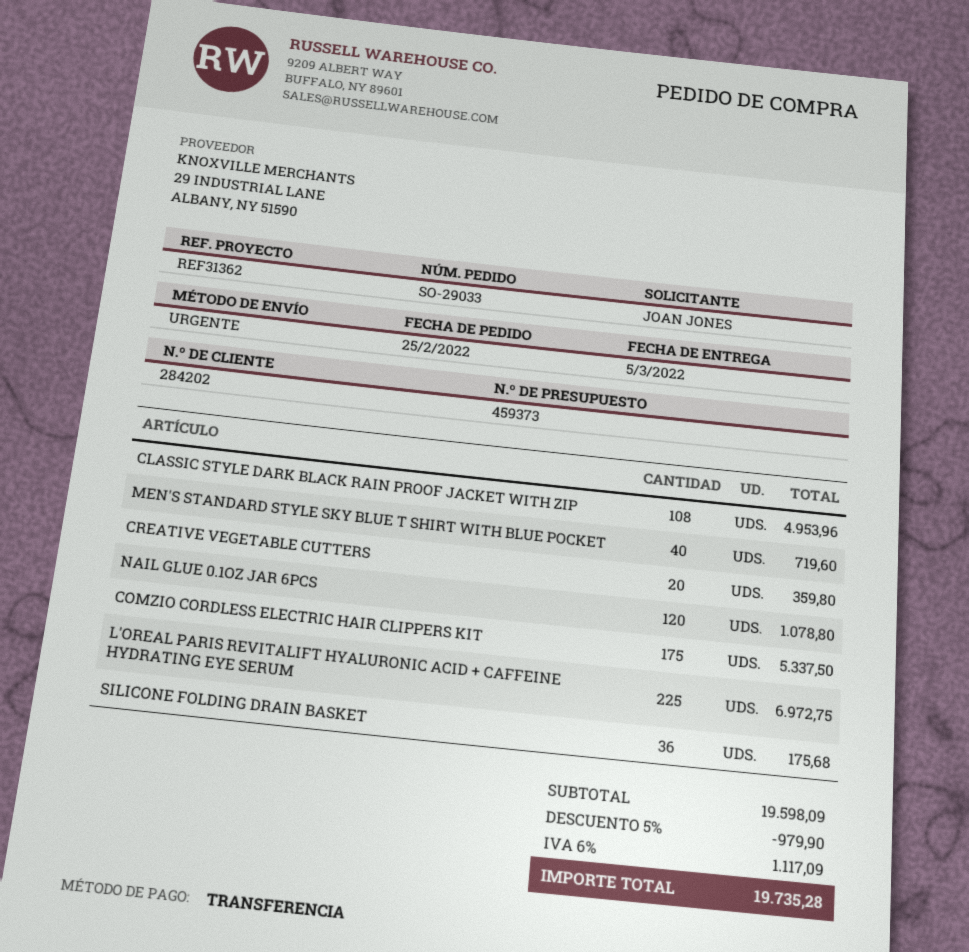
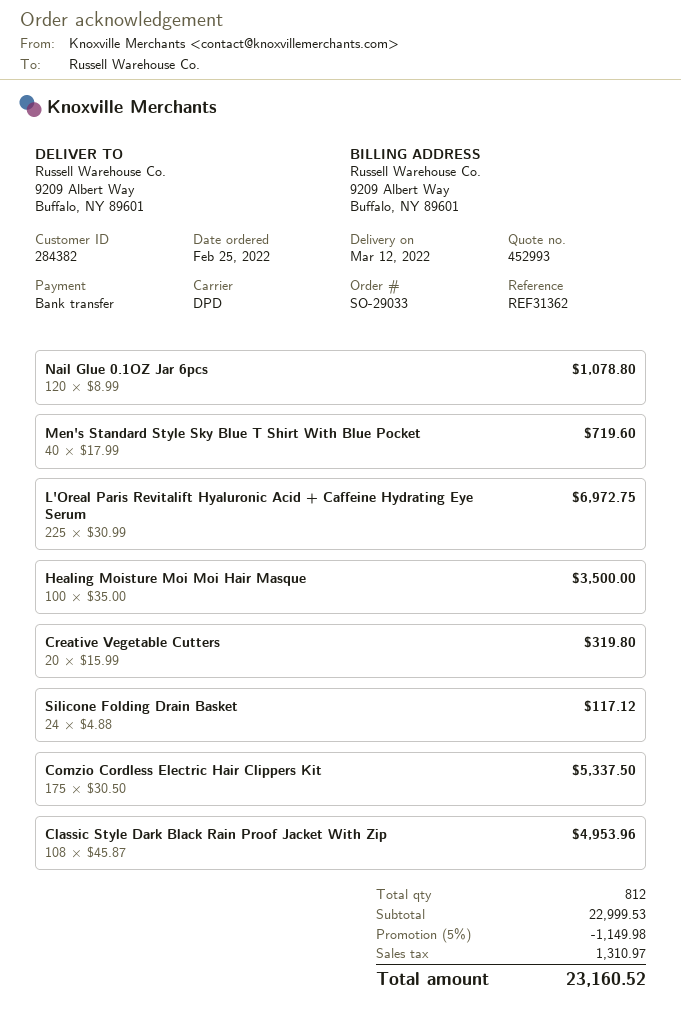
quote number: 459373 -> 452993
delivery date: 2022-03-05 -> 2022-03-12
customer number: 284202 -> 284382
shipping method: express -> DPD
CREATIVE VEGETABLE CUTTERS: 20 for 359.80 -> 20 for 319.80
SILICONE FOLDING DRAIN BASKET: 36 for 175.68 -> 24 for 117.12
Healing Moisture Moi Moi Hair Masque: none -> 100 for 3500.00
subtotal: 19598.09 -> 22999.53
discount: 5% = 979.90 -> 5% = 1149.98
tax: 1117.09 -> 1310.97
total: 19735.28 -> 23160.52

